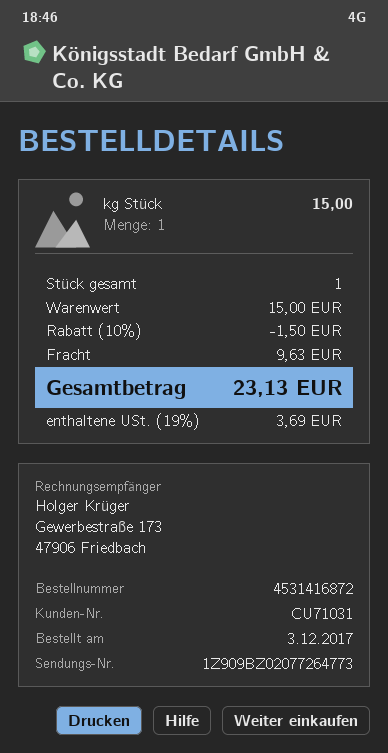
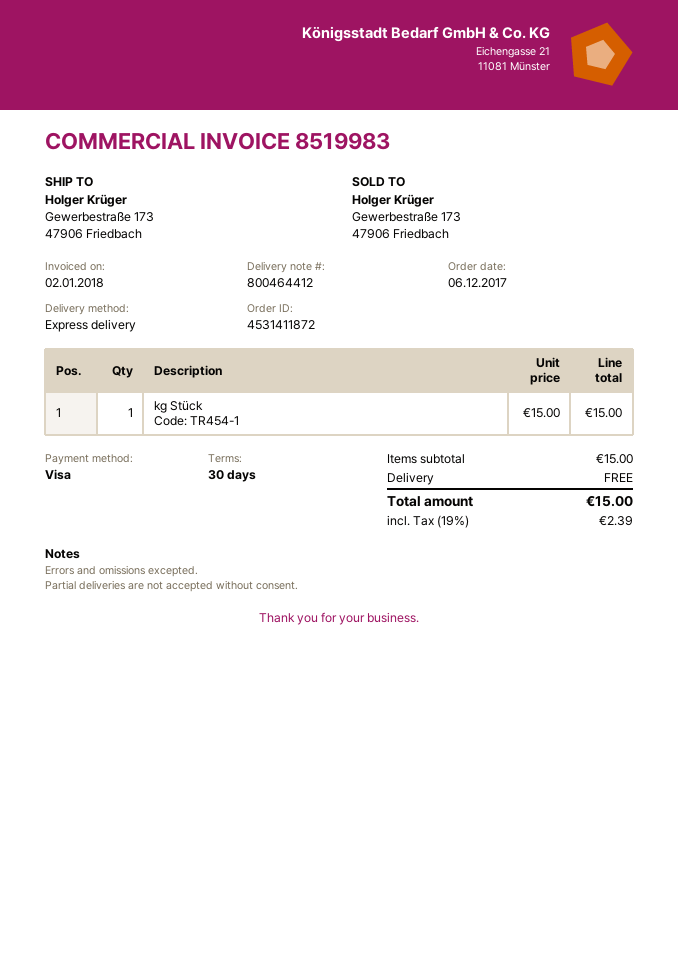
order number: 4531416872 -> 4531411872
order date: 2017-12-03 -> 2017-12-06
discount: 10% = 1.50 -> none
shipping: 9.63 -> 0.00
tax: 19% = 3.69 -> 19% = 2.39
total: 23.13 -> 15.00

